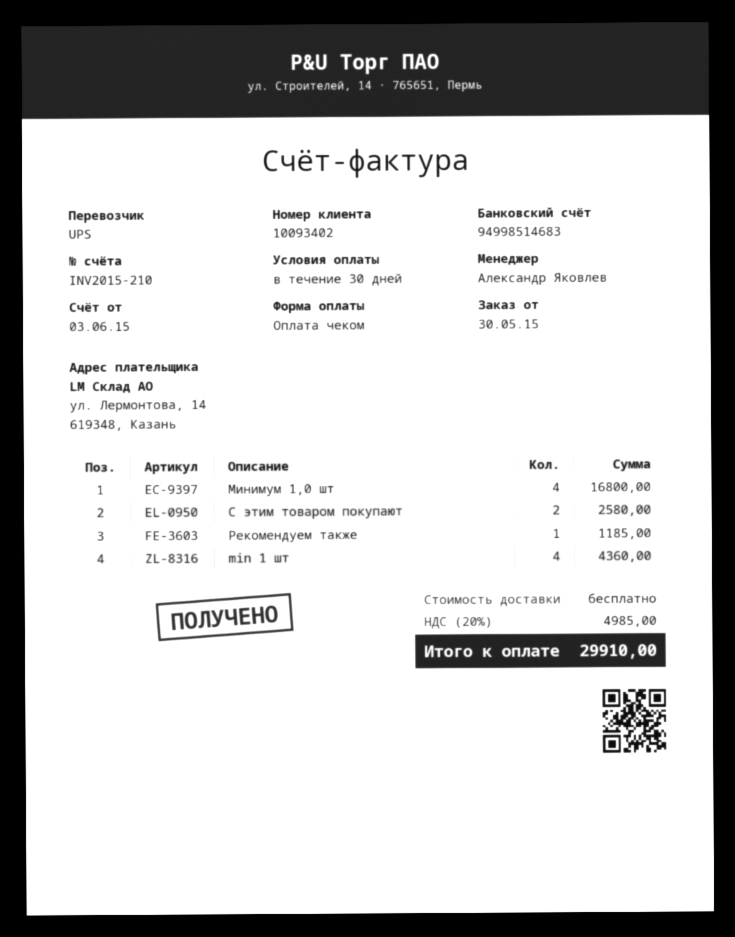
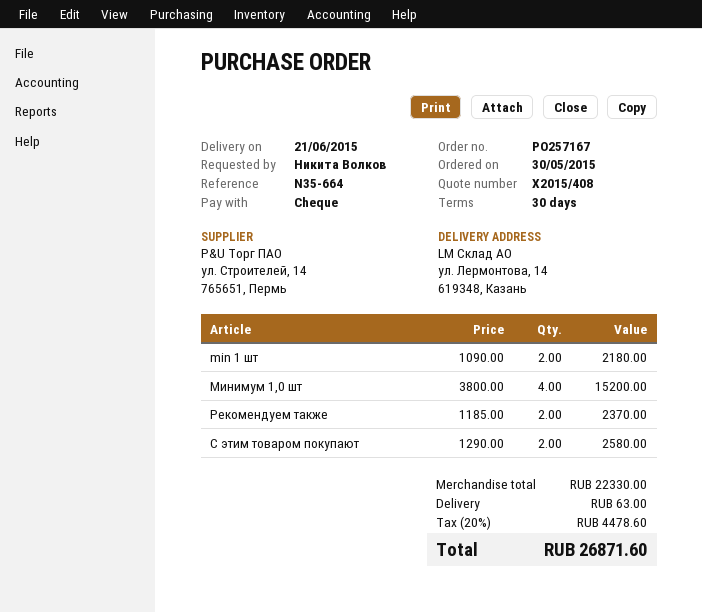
Минимум 1,0 шт: 4 for 16800.00 -> 4 for 15200.00
Рекомендуем также: 1 for 1185.00 -> 2 for 2370.00
min 1 шт: 4 for 4360.00 -> 2 for 2180.00
shipping: 0.00 -> 63.00
tax: 20% = 4985.00 -> 20% = 4478.60
total: 29910.00 -> 26871.60

